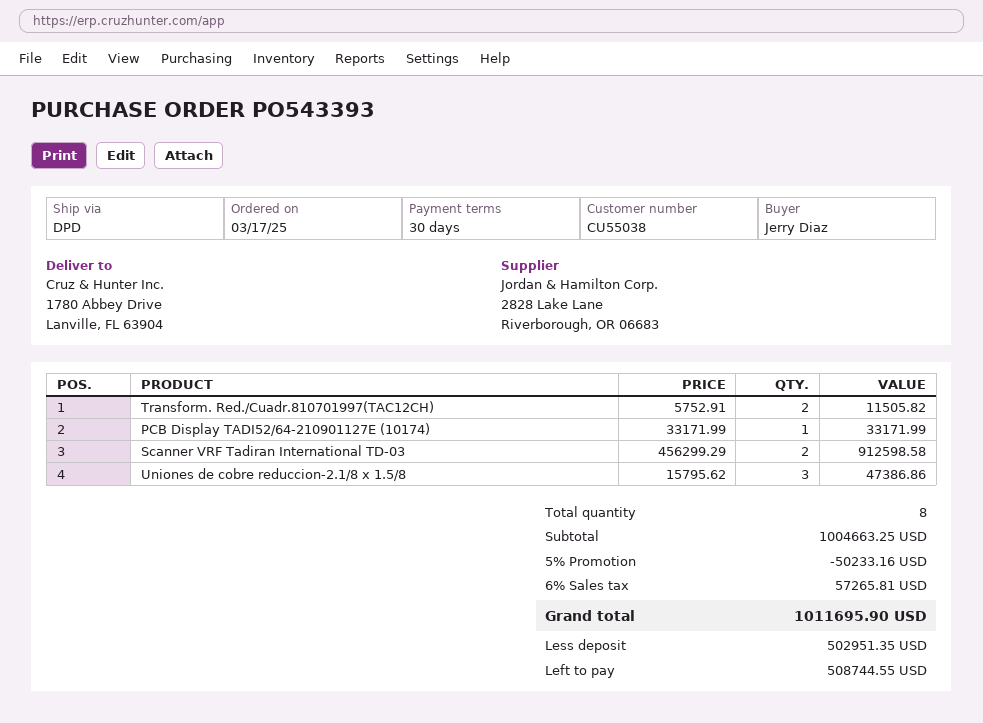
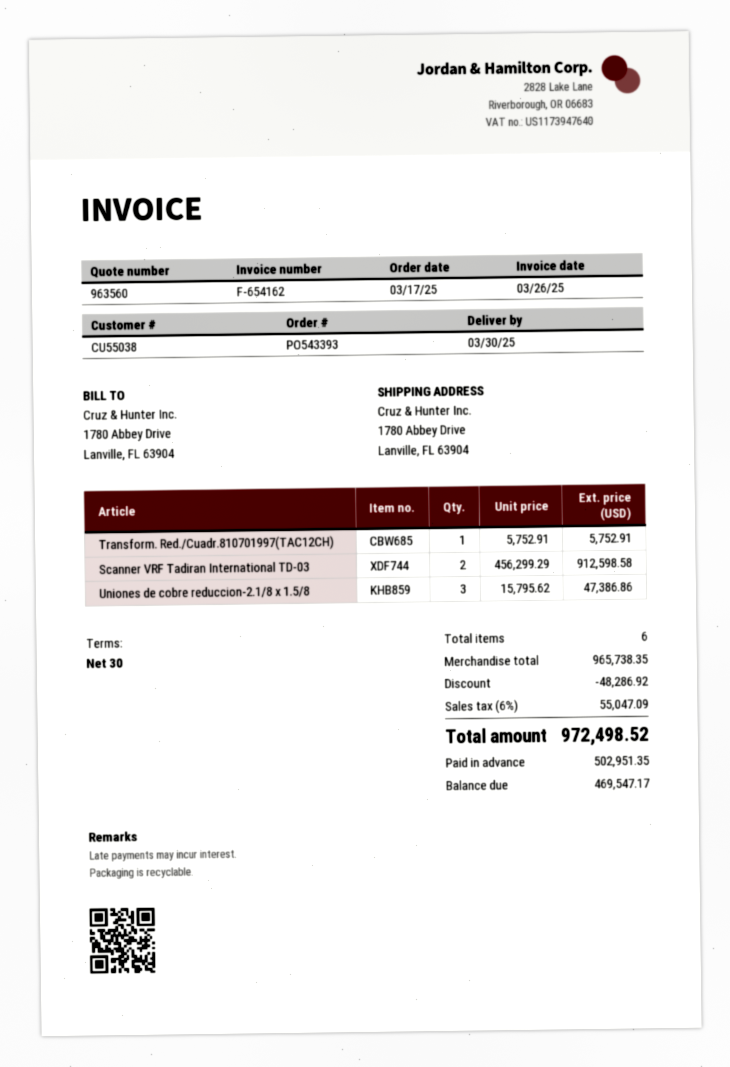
Transform. Red./Cuadr.810701997(TAC12CH): 2 x 5752.91 = 11505.82 -> 1 x 5752.91 = 5752.91
PCB Display TADI52/64-210901127E (10174): 1 x 33171.99 = 33171.99 -> none
total quantity: 8 -> 6
subtotal: 1004663.25 -> 965738.35
discount: 50233.16 -> 48286.92
tax: 6% = 57265.81 -> 6% = 55047.09
total: 1011695.90 -> 972498.52
balance: 508744.55 -> 469547.17

